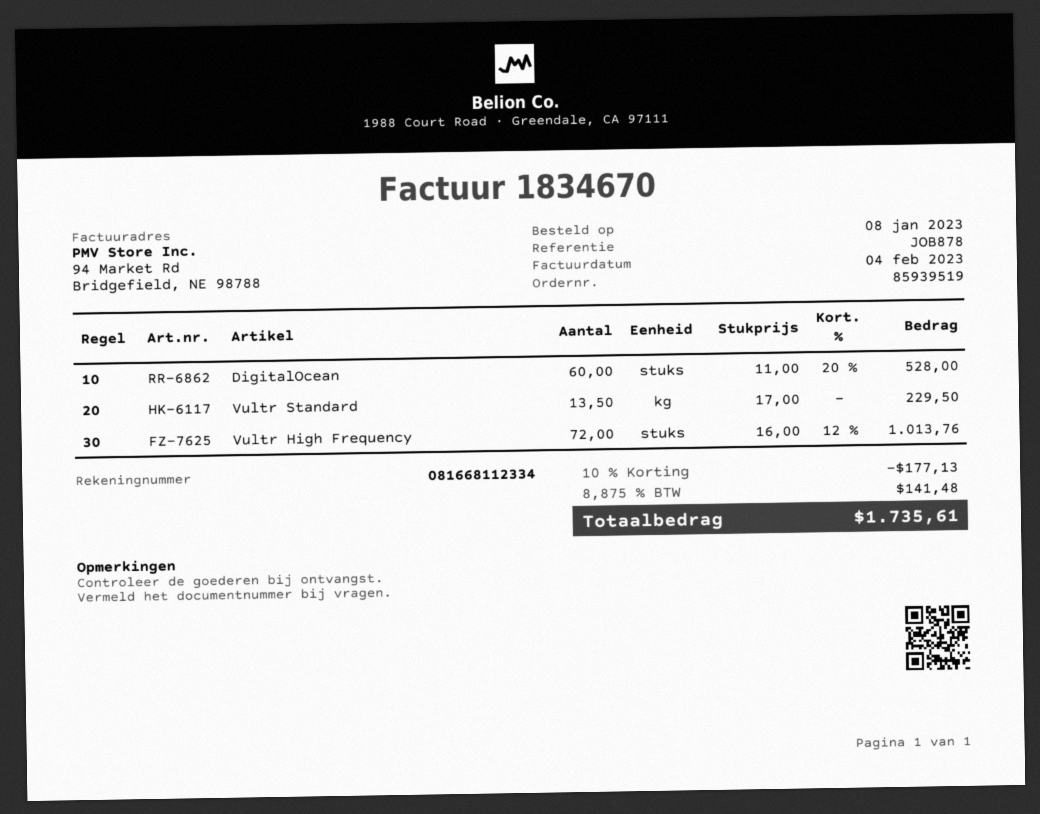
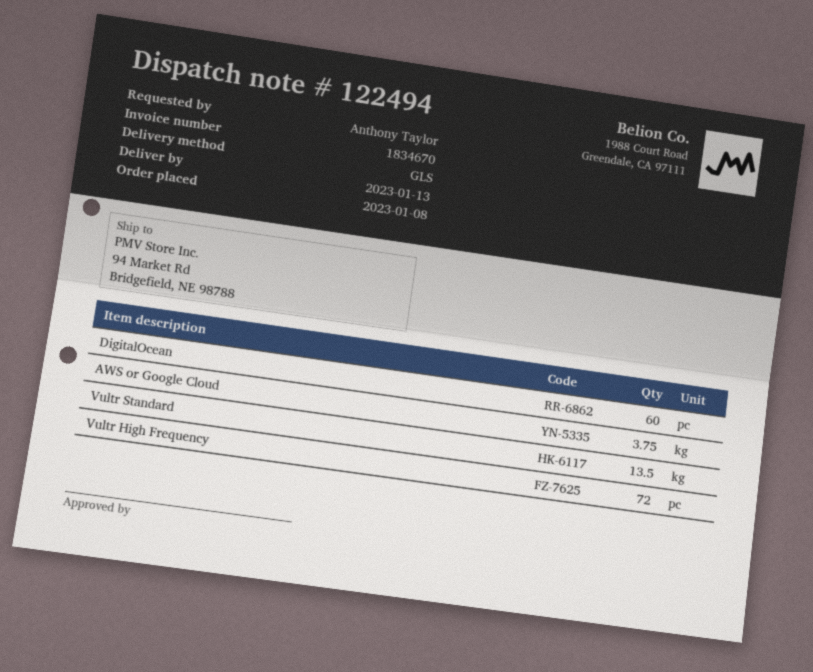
AWS or Google Cloud: none -> 3.75

